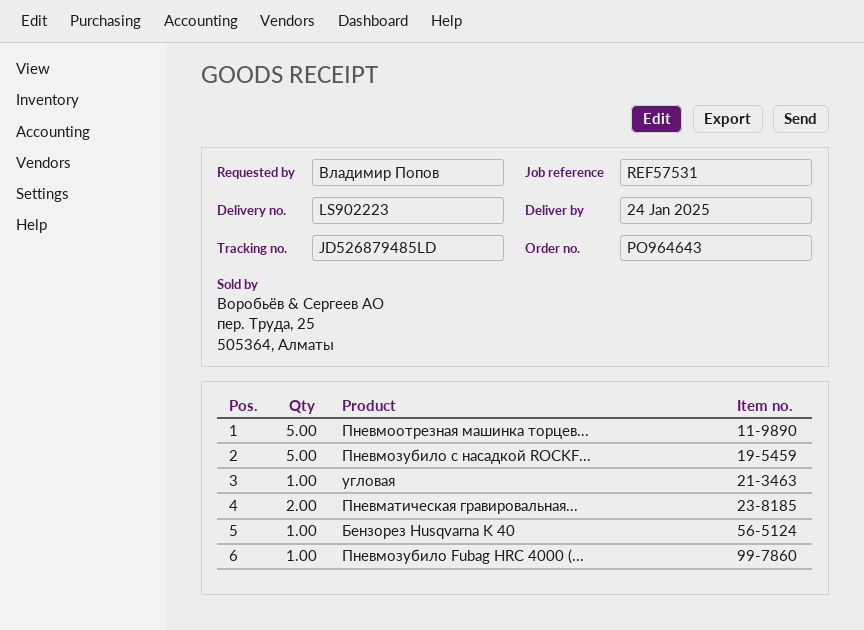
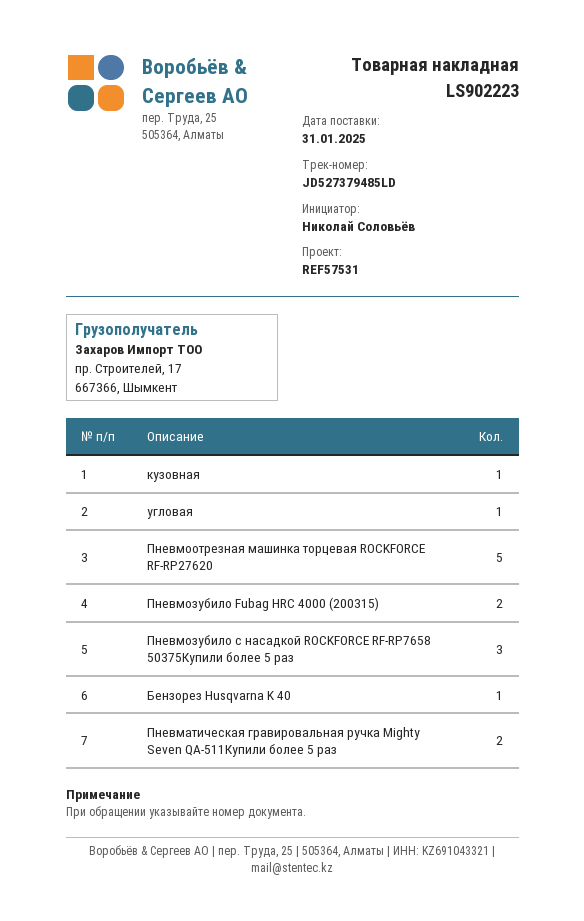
delivery date: 2025-01-24 -> 2025-01-31
ordered by: Владимир Попов -> Николай Соловьёв
tracking number: JD526879485LD -> JD527379485LD
Пневмозубило с насадкой ROCKF...: 5 -> 3
Пневмозубило Fubag HRС 4000 (...: 1 -> 2
кузовная: none -> 1

